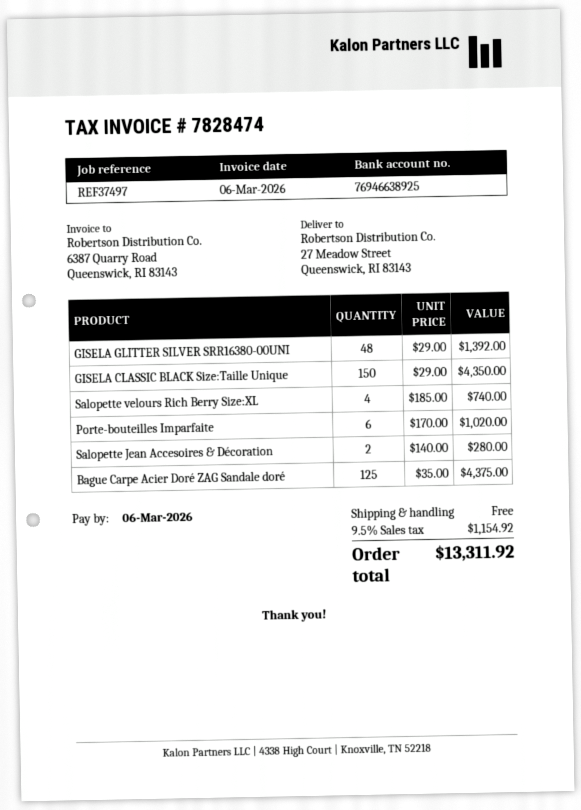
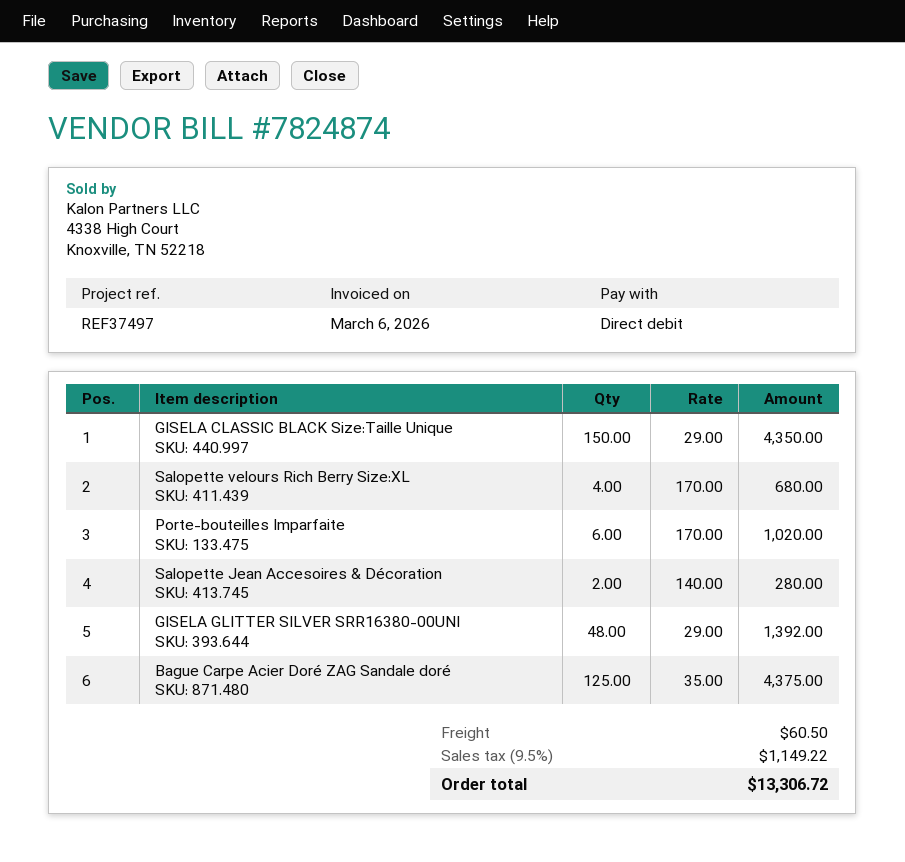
invoice number: 7828474 -> 7824874
Salopette velours Rich Berry Size:XL: 4 x 185.00 = 740.00 -> 4 x 170.00 = 680.00
shipping: 0.00 -> 60.50
tax: 9.5% = 1154.92 -> 9.5% = 1149.22
total: 13311.92 -> 13306.72

